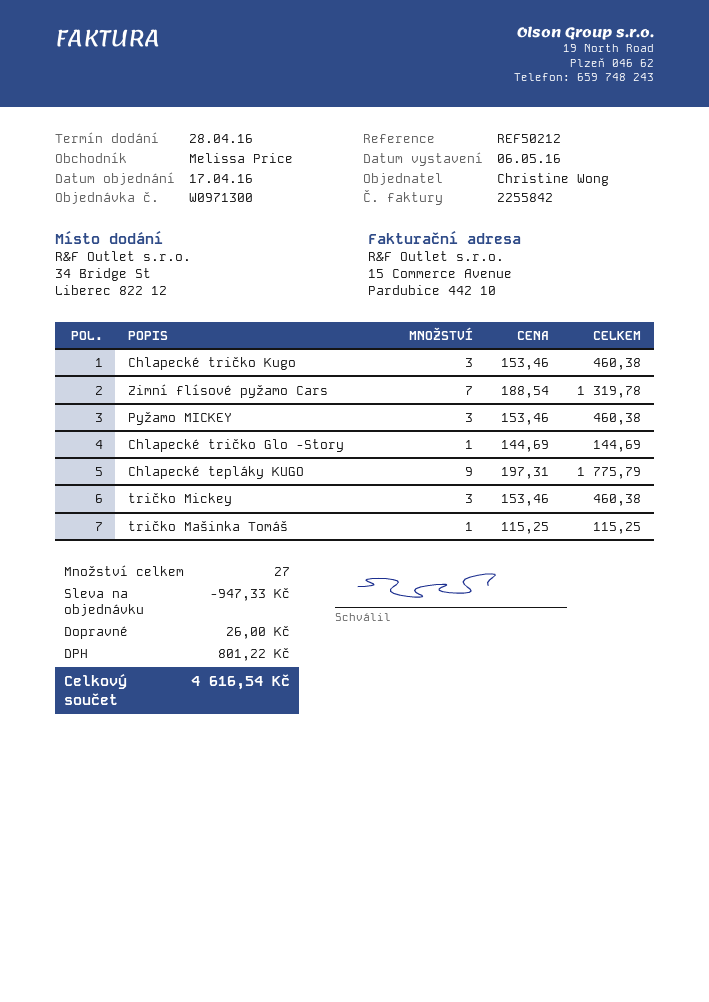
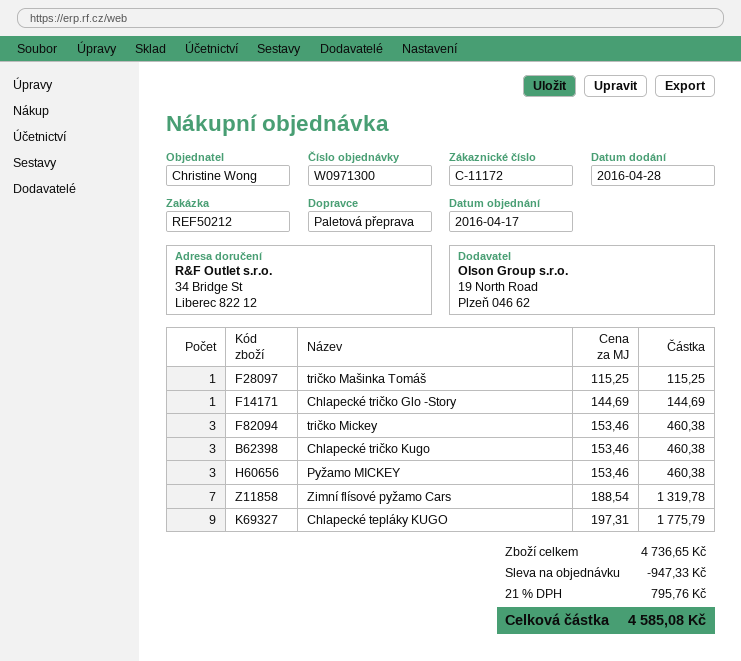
shipping: 26.00 -> none
tax: 801.22 -> 795.76
total: 4616.54 -> 4585.08

